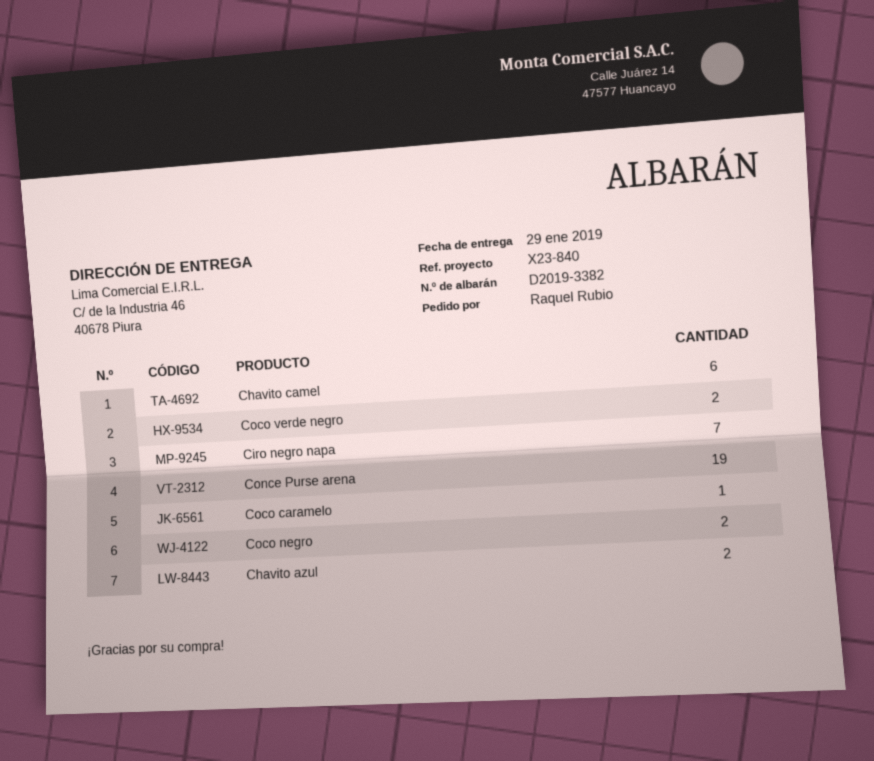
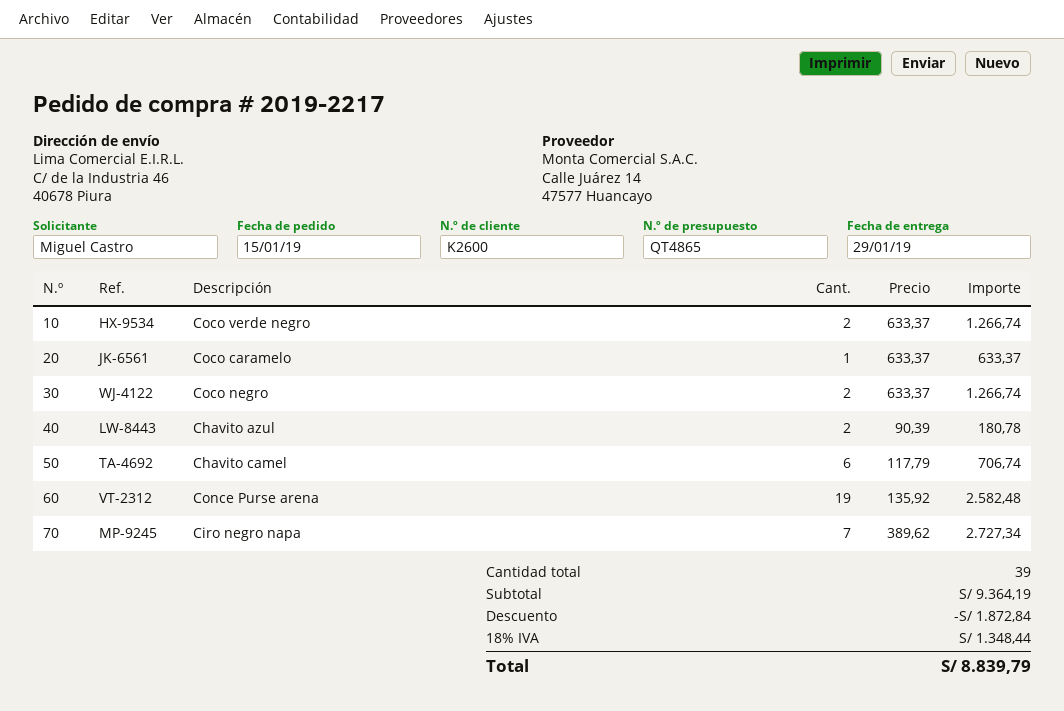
ordered by: Raquel Rubio -> Miguel Castro

